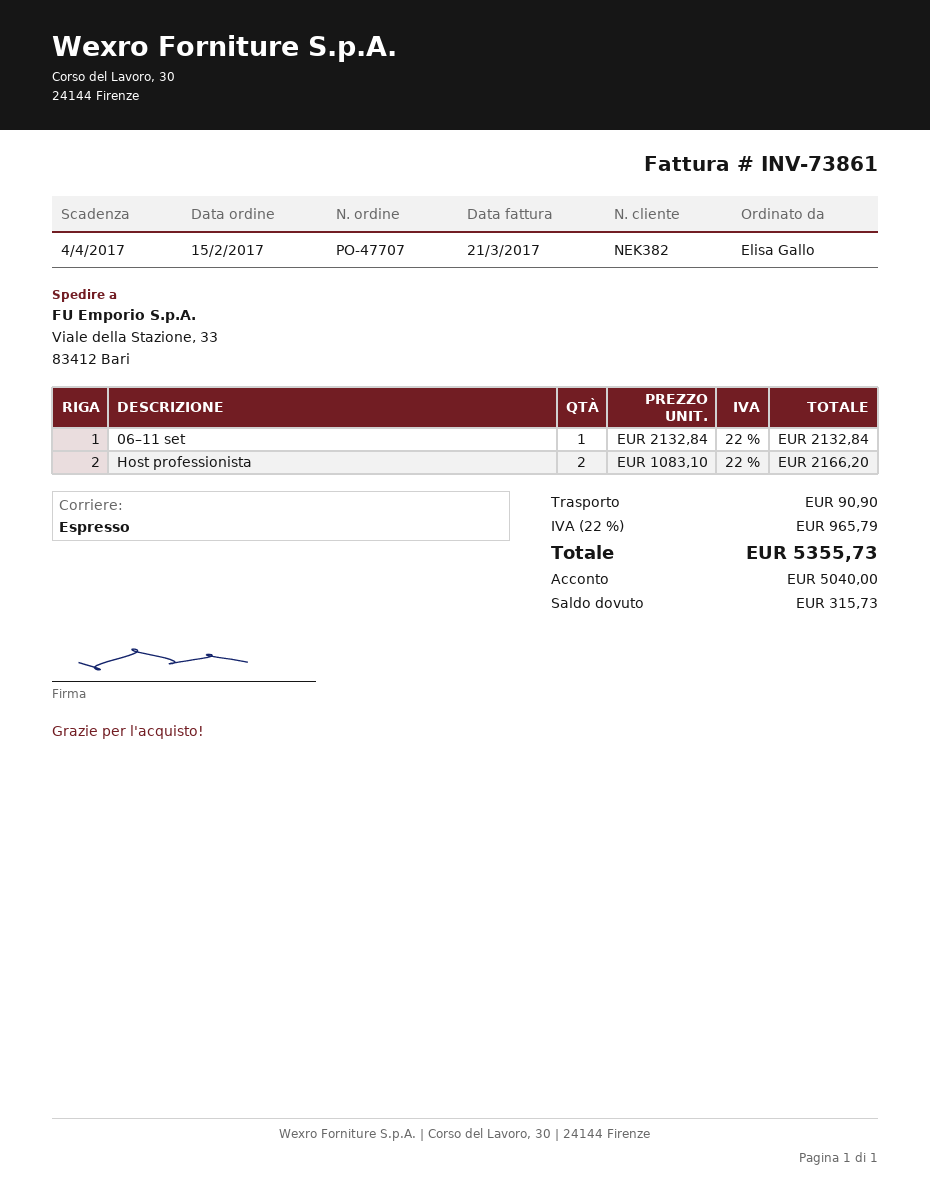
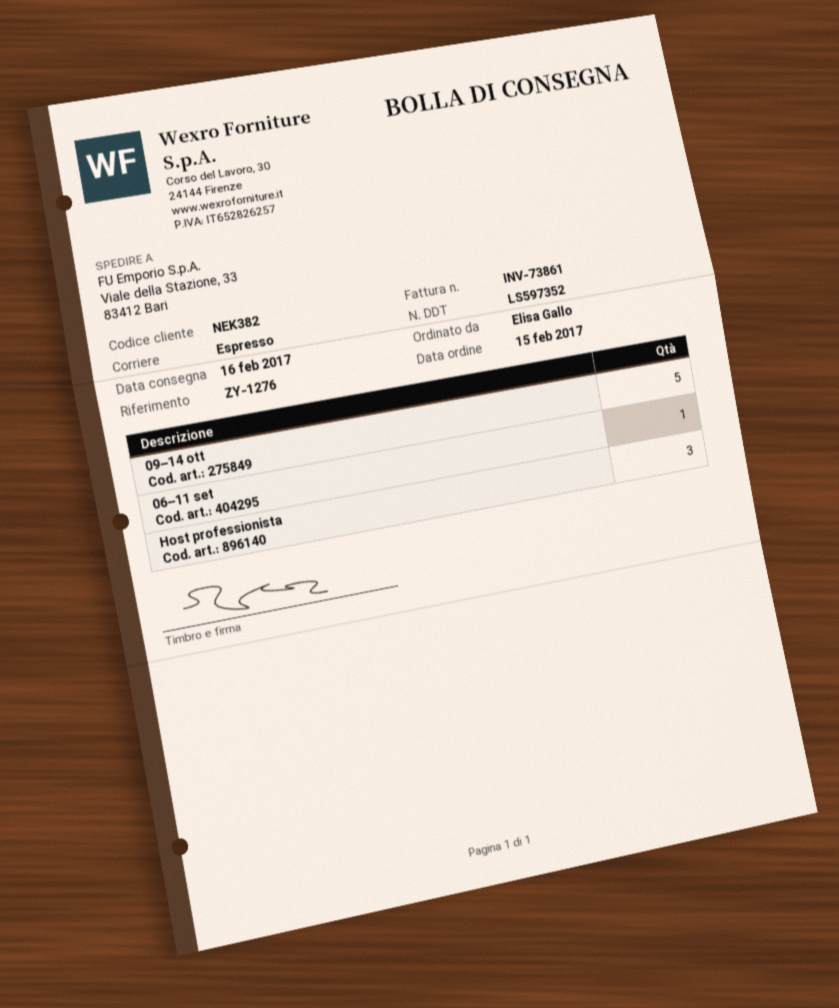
Host professionista: 2 -> 3
09–14 ott: none -> 5

